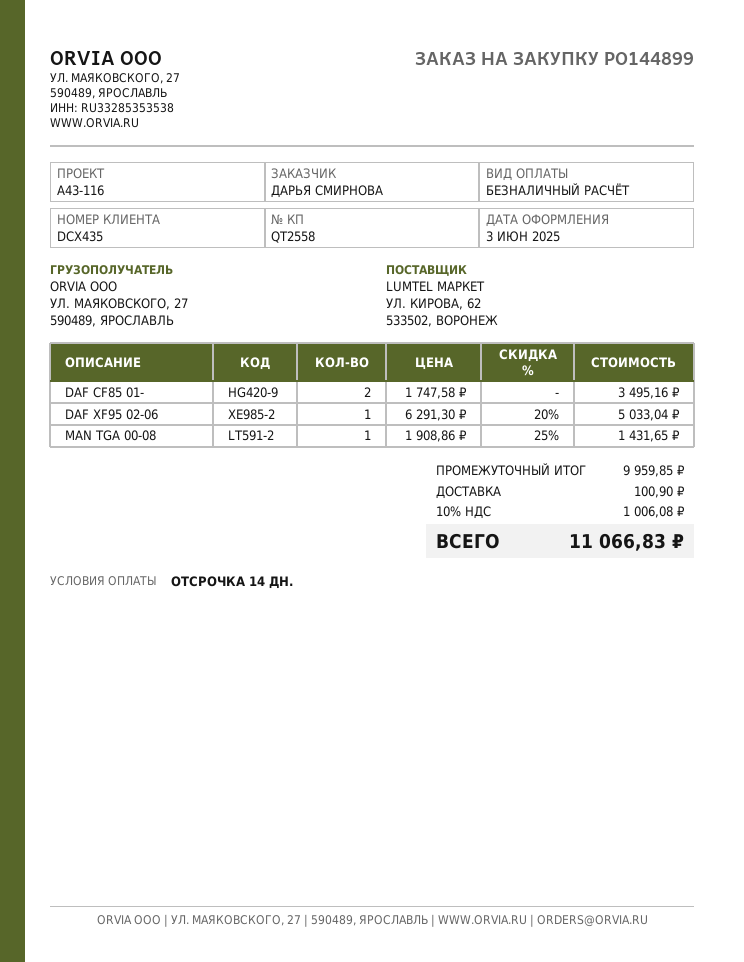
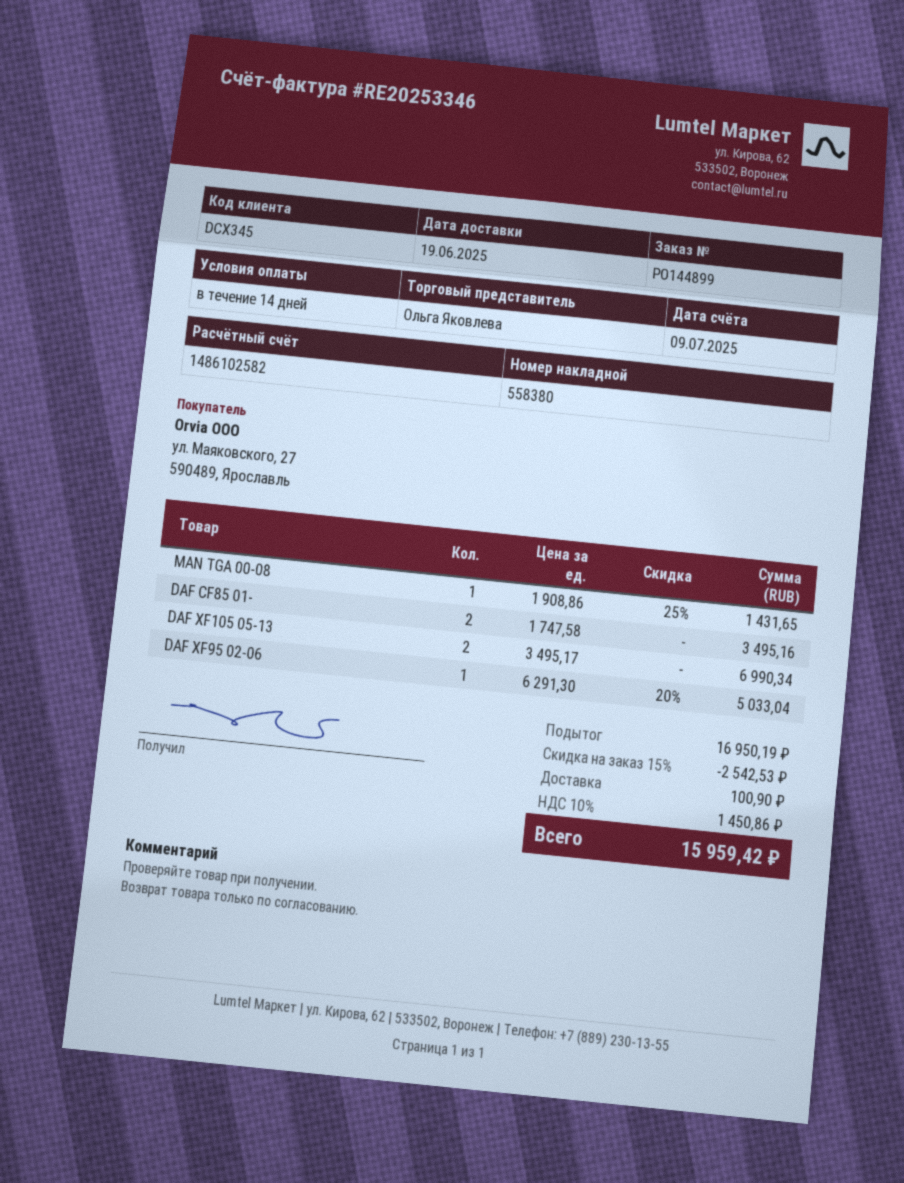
customer number: DCX435 -> DCX345
DAF XF105 05-13: none -> 2 x 3495.17 = 6990.34
subtotal: 9959.85 -> 16950.19
discount: none -> 15% = 2542.53
tax: 10% = 1006.08 -> 10% = 1450.86
total: 11066.83 -> 15959.42

